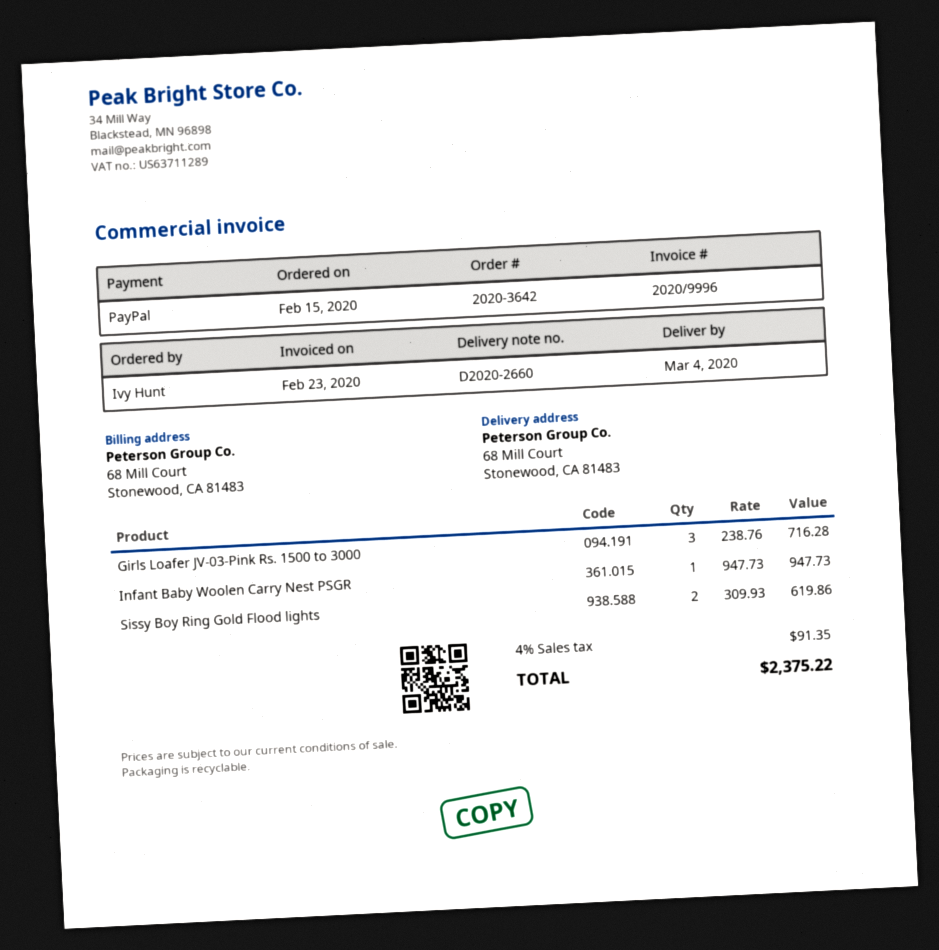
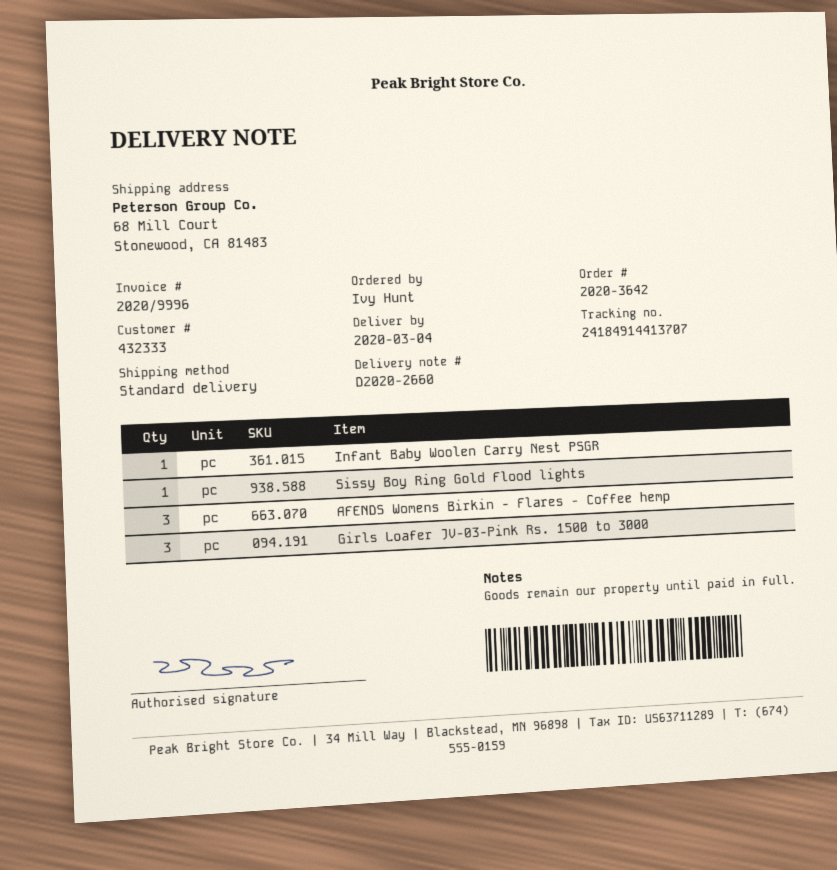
Sissy Boy Ring Gold Flood lights: 2 -> 1
AFENDS Womens Birkin - Flares - Coffee hemp: none -> 3

